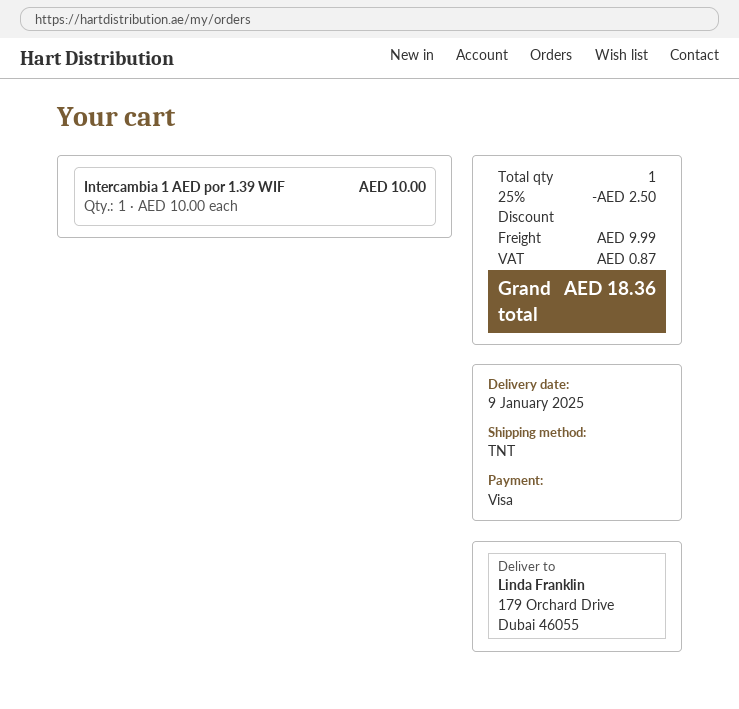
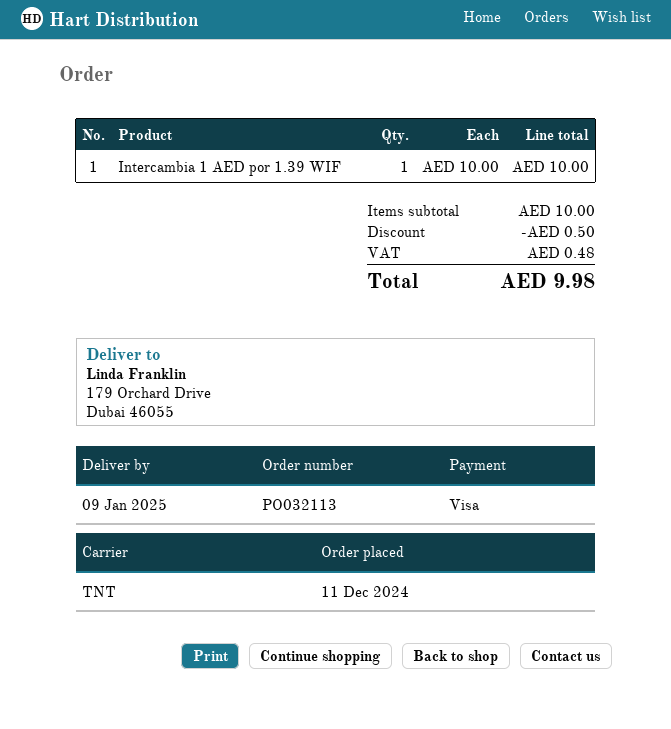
discount: 2.50 -> 0.50
shipping: 9.99 -> none
tax: 0.87 -> 0.48
total: 18.36 -> 9.98

